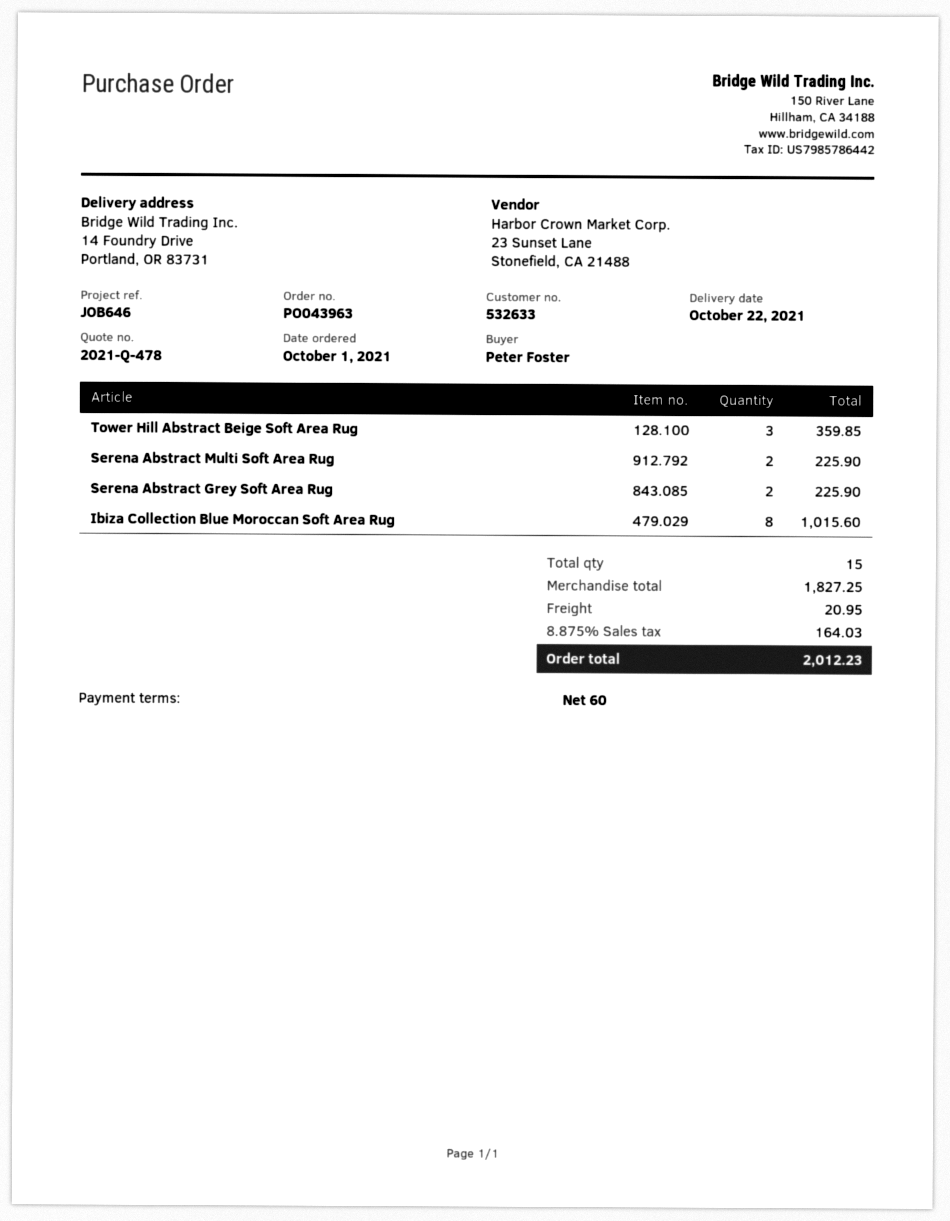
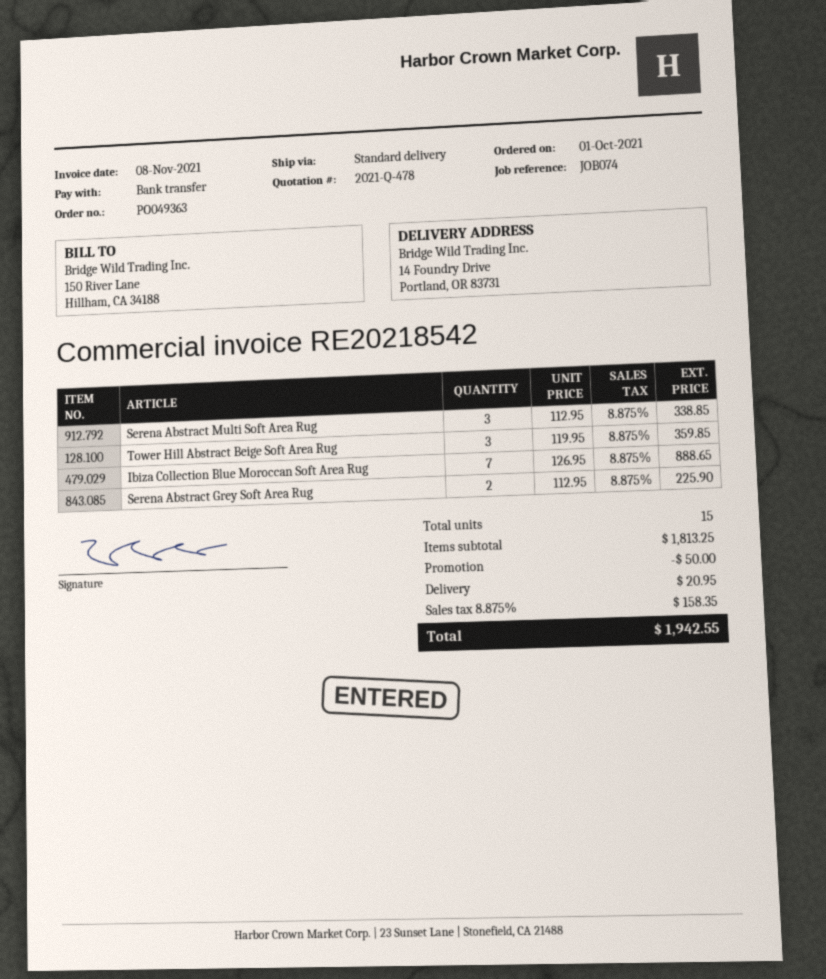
order number: PO043963 -> PO049363
reference: JOB646 -> JOB074
Serena Abstract Multi Soft Area Rug: 2 for 225.90 -> 3 for 338.85
Ibiza Collection Blue Moroccan Soft Area Rug: 8 for 1015.60 -> 7 for 888.65
subtotal: 1827.25 -> 1813.25
discount: none -> 50.00
tax: 8.875% = 164.03 -> 8.875% = 158.35
total: 2012.23 -> 1942.55

